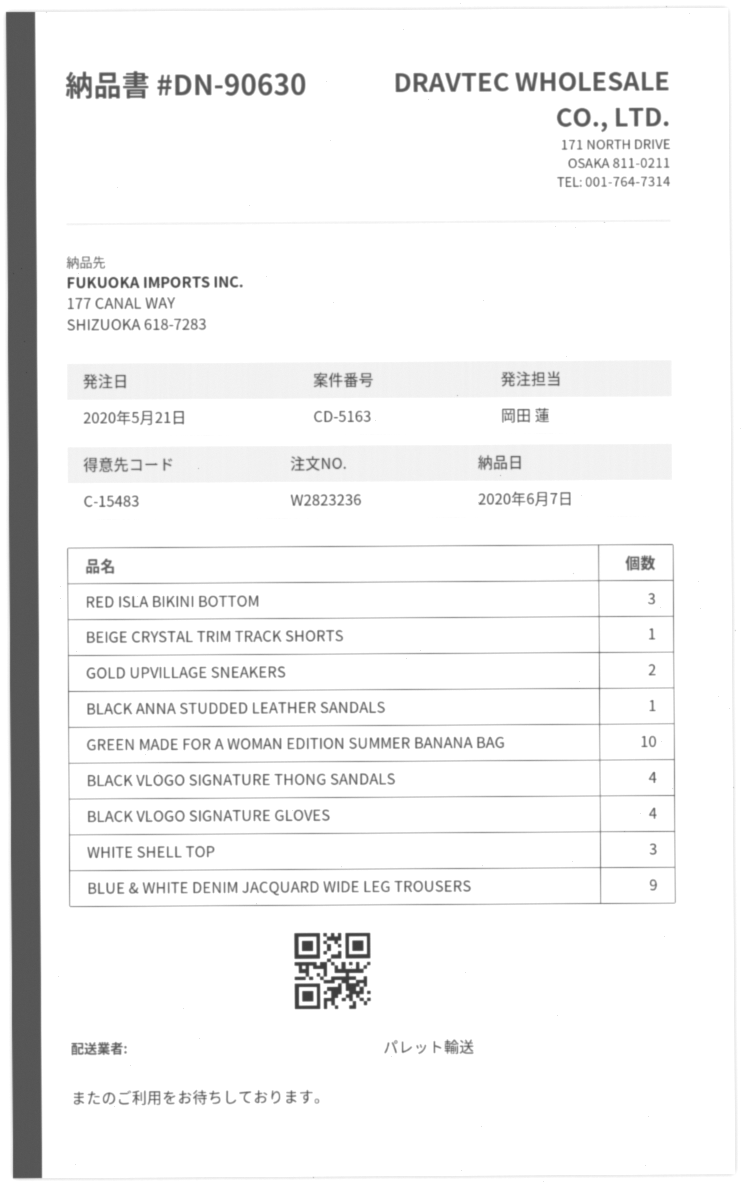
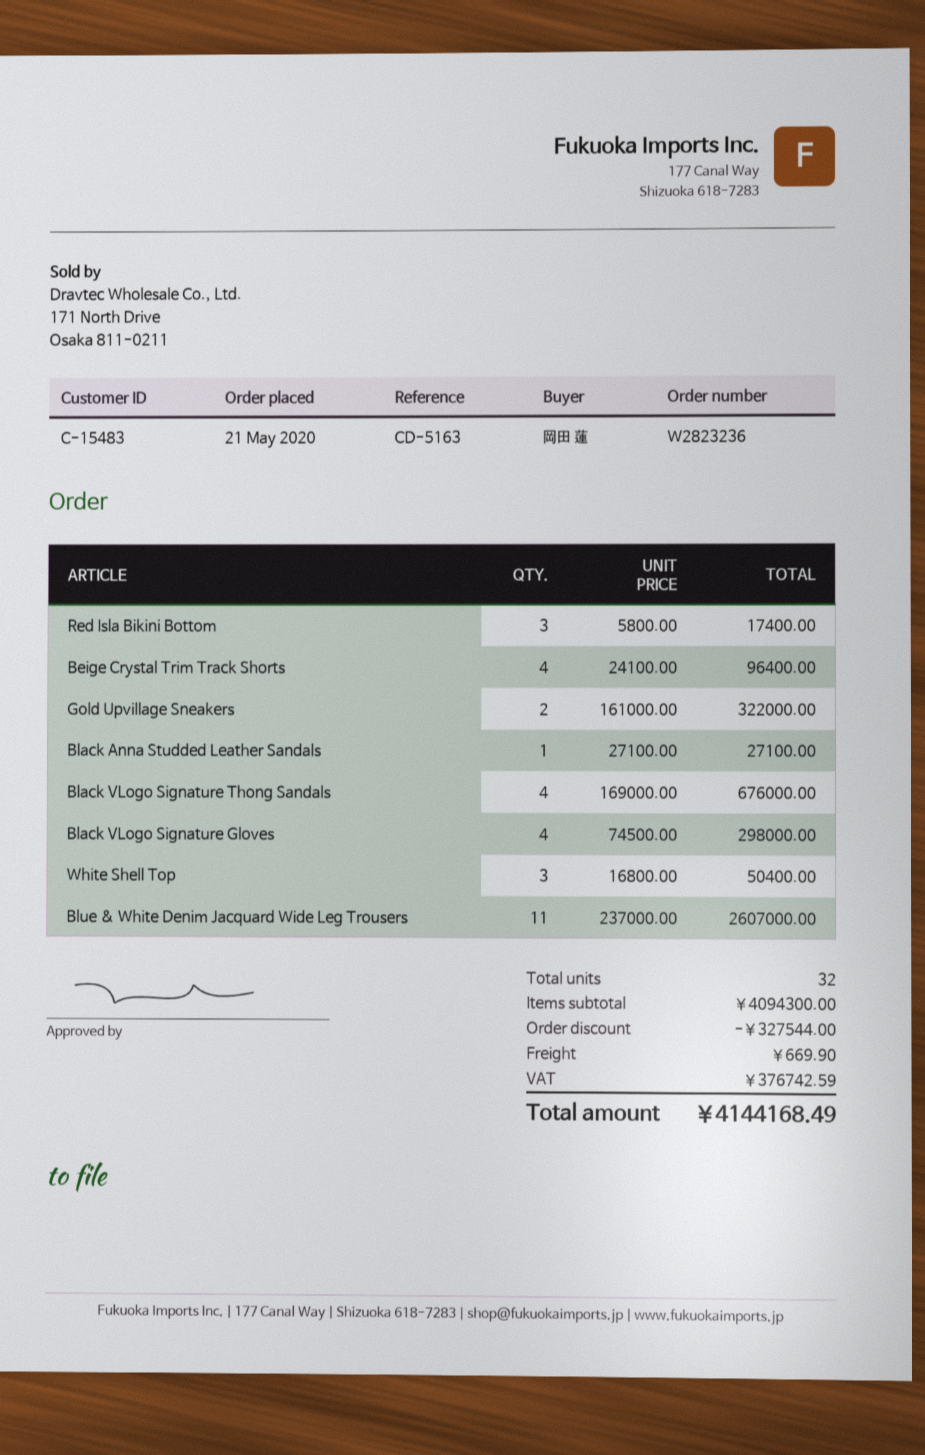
BEIGE CRYSTAL TRIM TRACK SHORTS: 1 -> 4
GREEN MADE FOR A WOMAN EDITION SUMMER BANANA BAG: 10 -> none
BLUE & WHITE DENIM JACQUARD WIDE LEG TROUSERS: 9 -> 11

